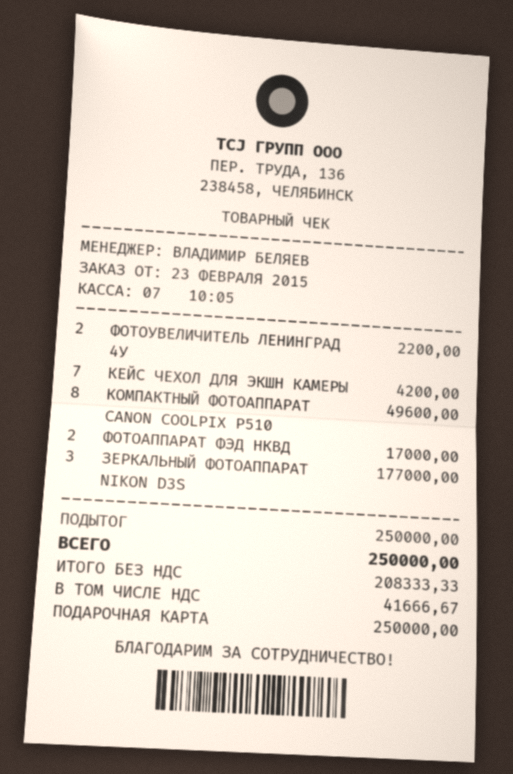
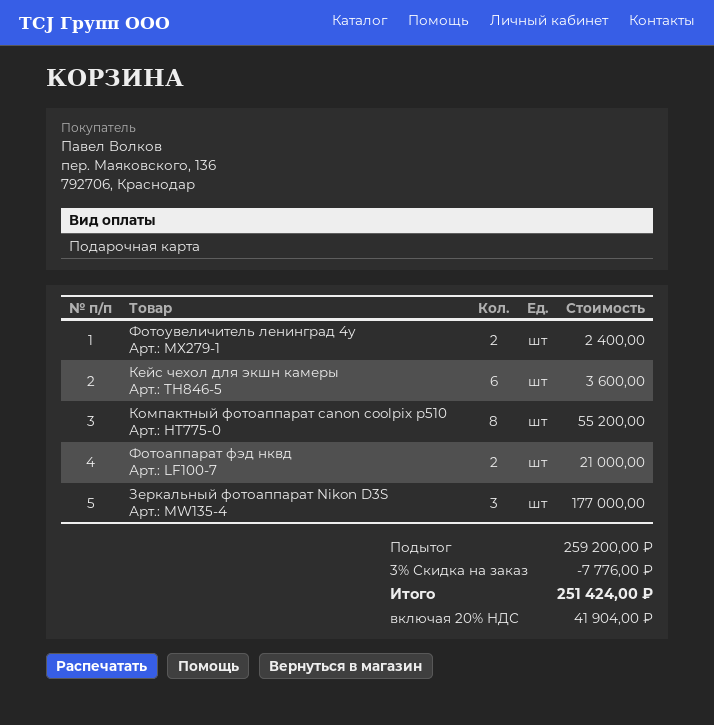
ФОТОУВЕЛИЧИТЕЛЬ ЛЕНИНГРАД 4У: 2 for 2200.00 -> 2 for 2400.00
КЕЙС ЧЕХОЛ ДЛЯ ЭКШН КАМЕРЫ: 7 for 4200.00 -> 6 for 3600.00
КОМПАКТНЫЙ ФОТОАППАРАТ CANON COOLPIX P510: 8 for 49600.00 -> 8 for 55200.00
ФОТОАППАРАТ ФЭД НКВД: 2 for 17000.00 -> 2 for 21000.00
subtotal: 250000.00 -> 259200.00
discount: none -> 3% = 7776.00
tax: 41666.67 -> 41904.00
total: 250000.00 -> 251424.00

